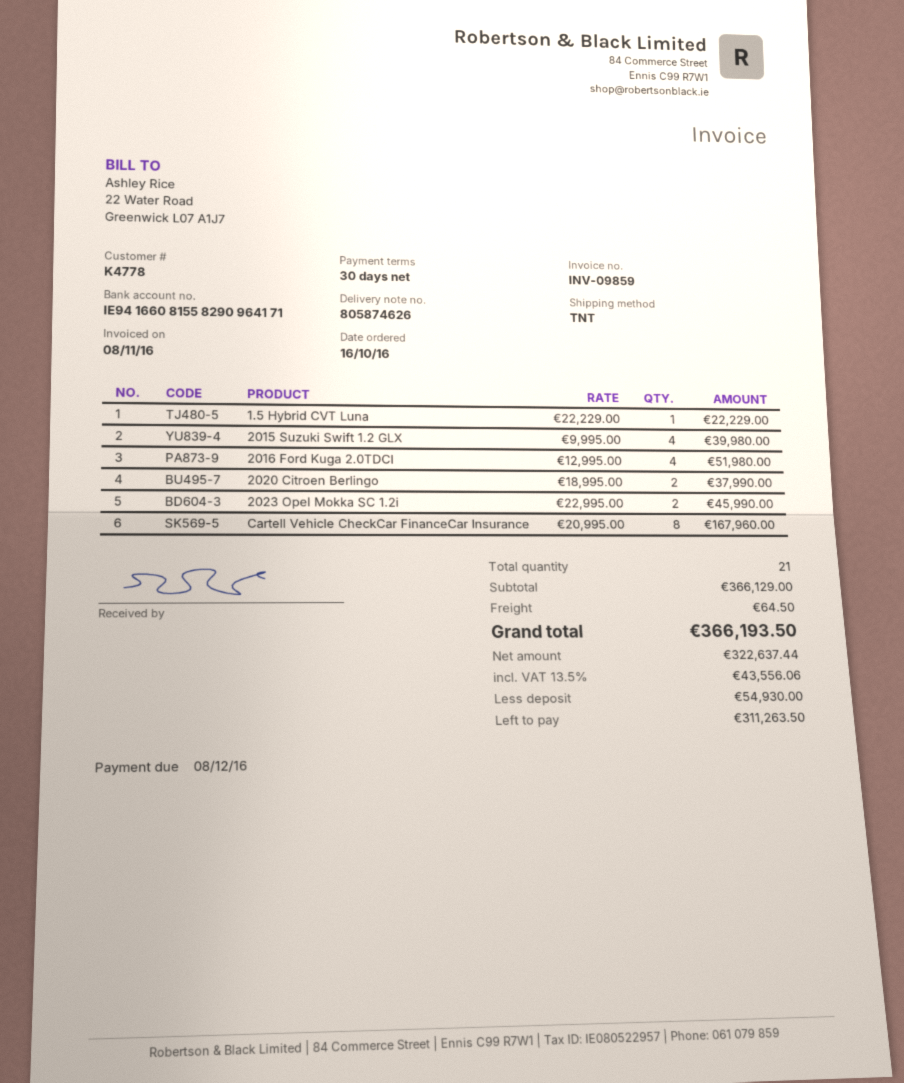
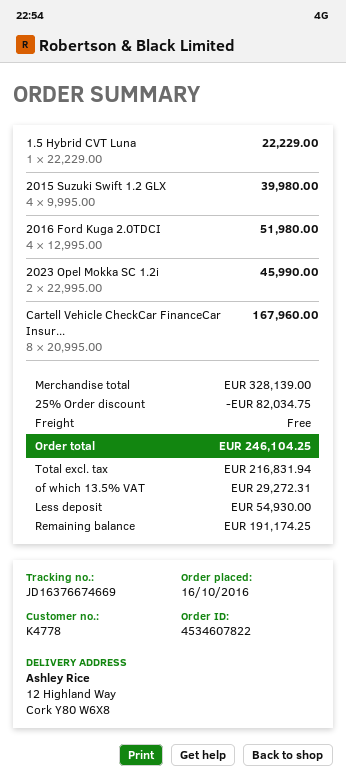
2020 Citroen Berlingo: 2 x 18995.00 = 37990.00 -> none
subtotal: 366129.00 -> 328139.00
discount: none -> 25% = 82034.75
shipping: 64.50 -> 0.00
net: 322637.44 -> 216831.94
tax: 13.5% = 43556.06 -> 13.5% = 29272.31
total: 366193.50 -> 246104.25
balance: 311263.50 -> 191174.25

